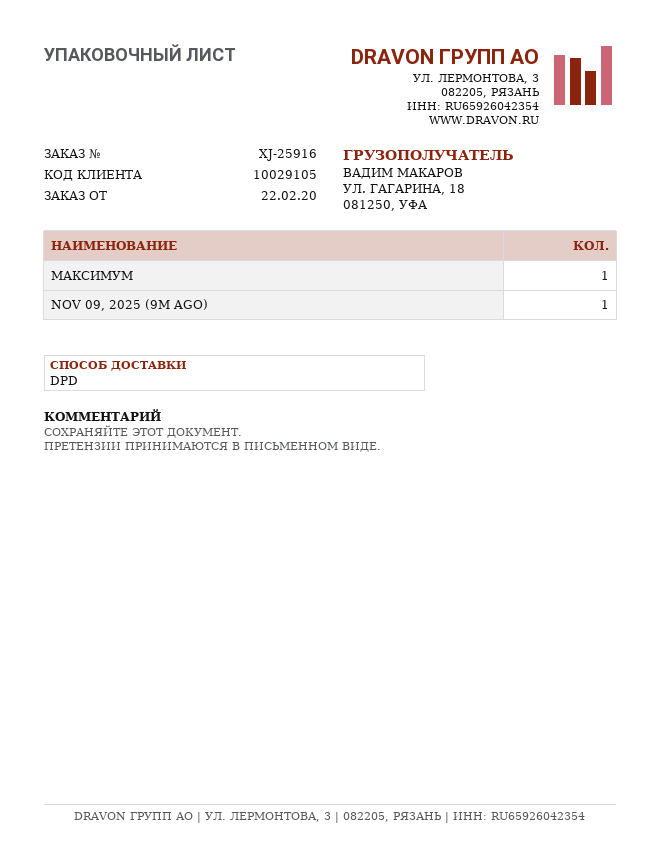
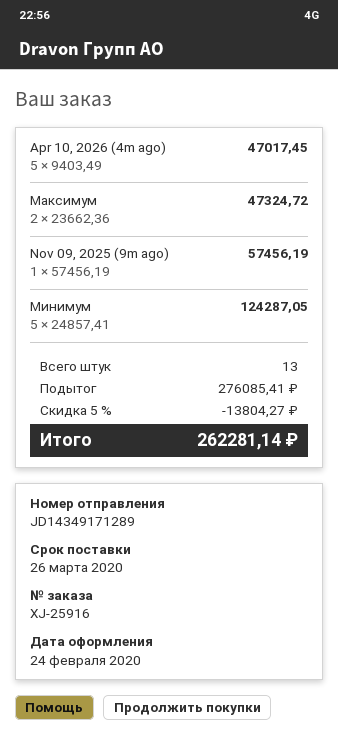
order date: 2020-02-22 -> 2020-02-24
МАКСИМУМ: 1 -> 2
Apr 10, 2026 (4m ago): none -> 5
Минимум: none -> 5

